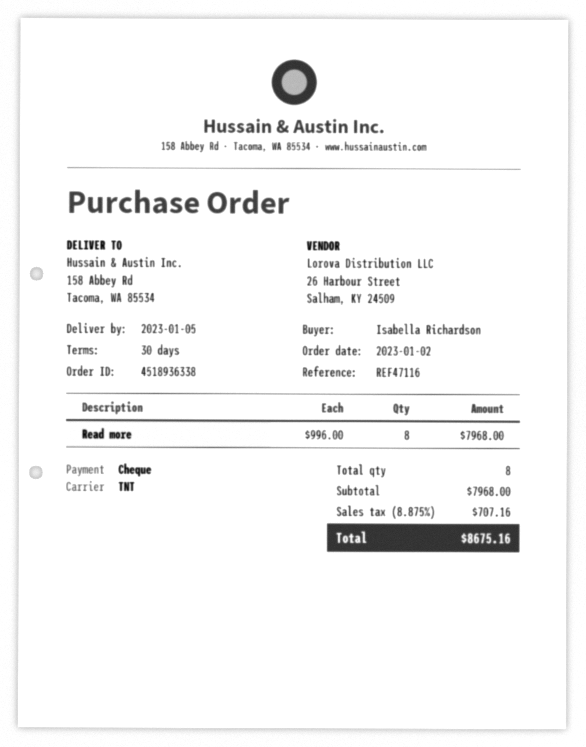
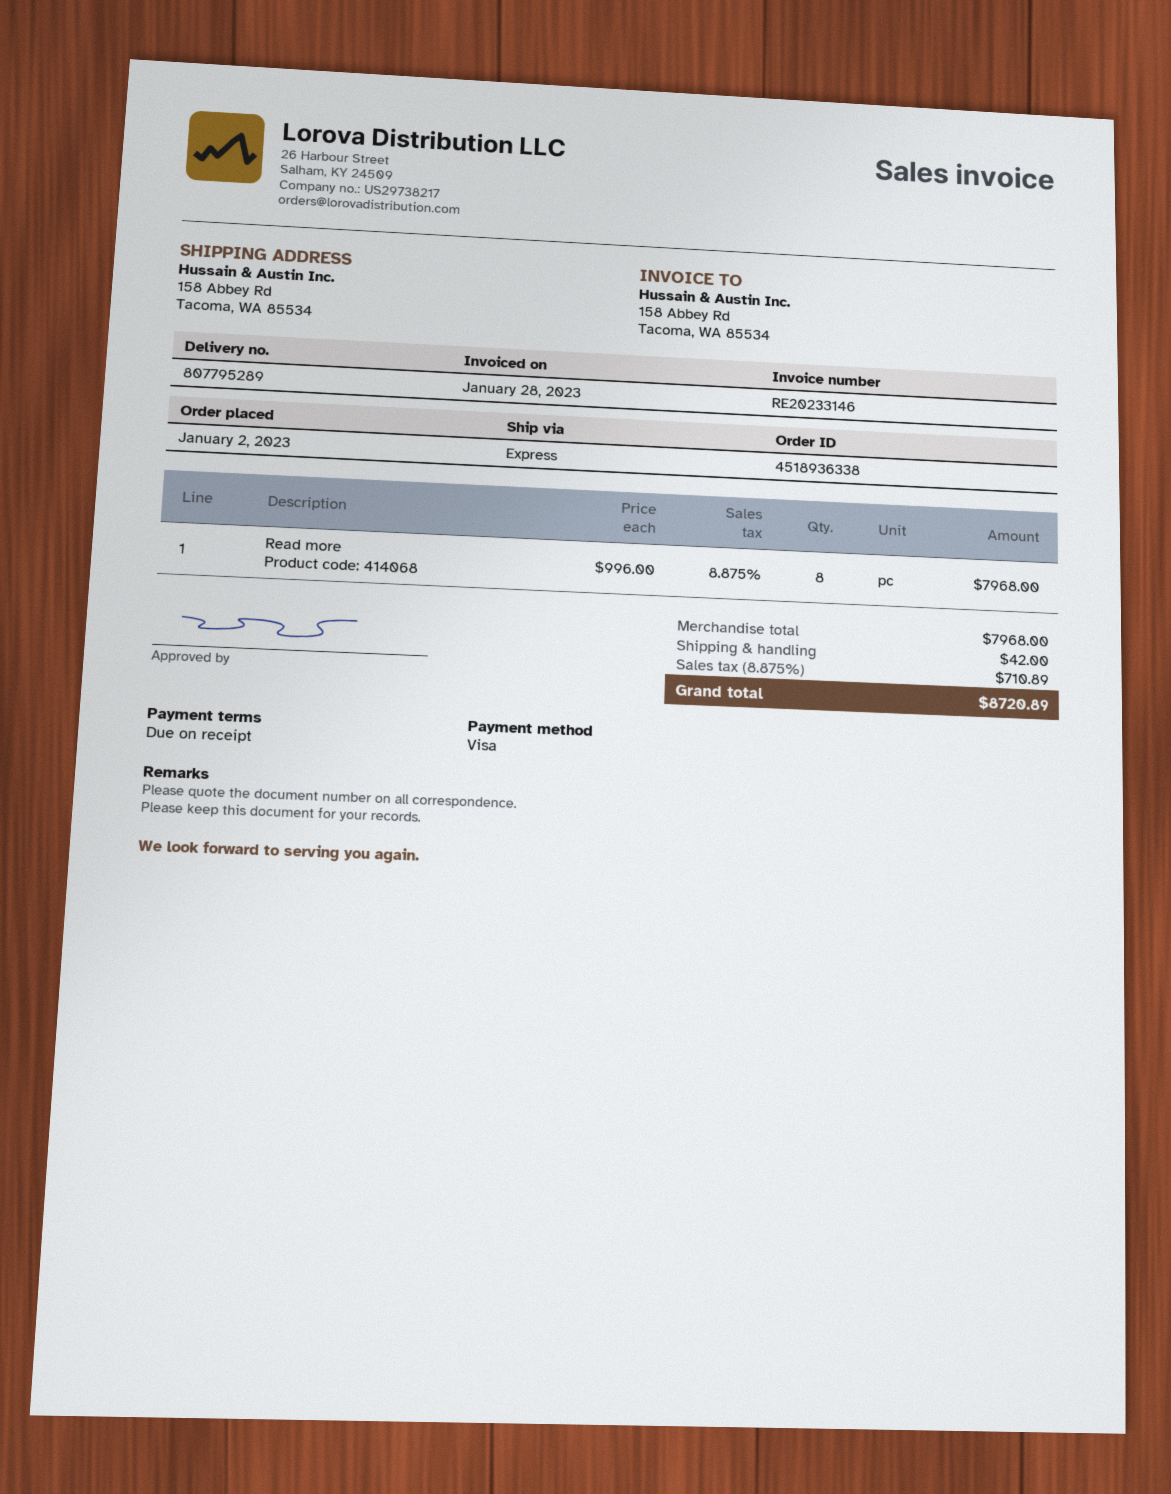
payment terms: 30 days -> on receipt
payment method: cheque -> Visa
shipping method: TNT -> express
shipping: none -> 42.00
tax: 8.875% = 707.16 -> 8.875% = 710.89
total: 8675.16 -> 8720.89

